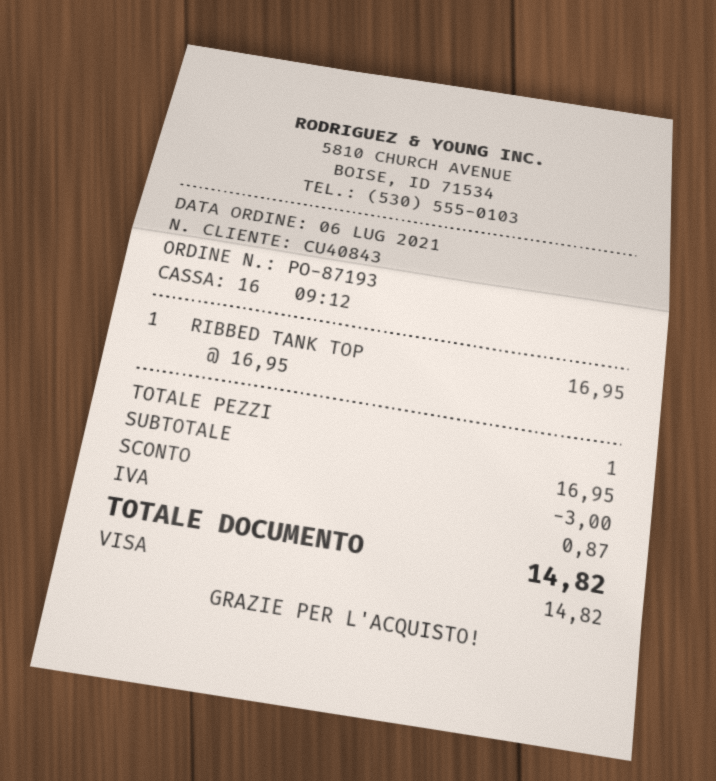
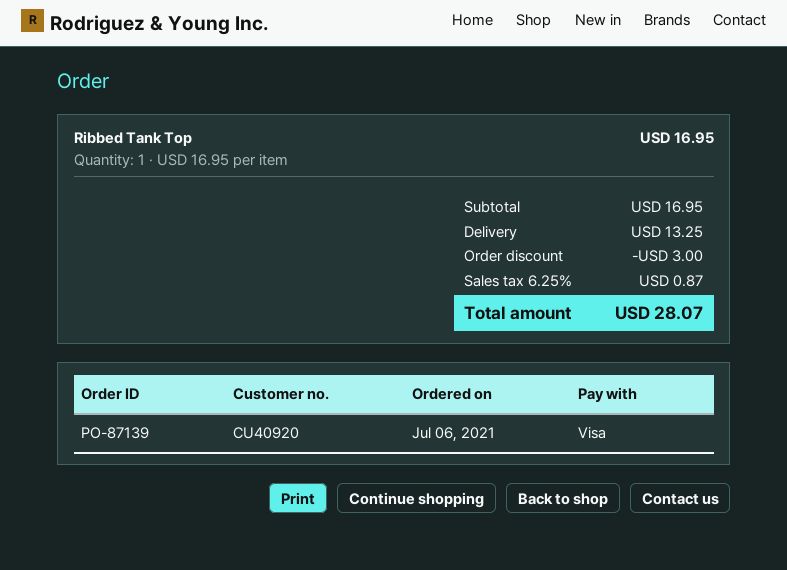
order number: PO-87193 -> PO-87139
customer number: CU40843 -> CU40920
shipping: none -> 13.25
total: 14.82 -> 28.07

